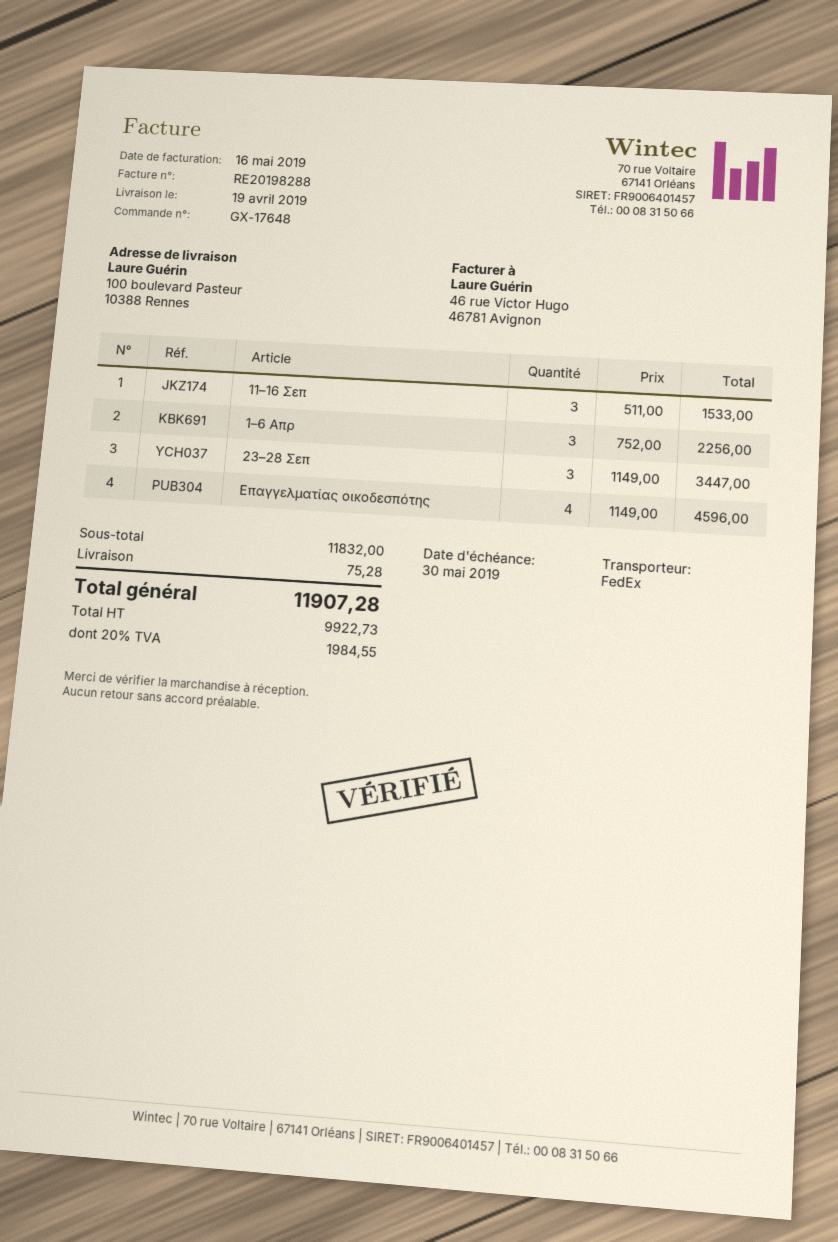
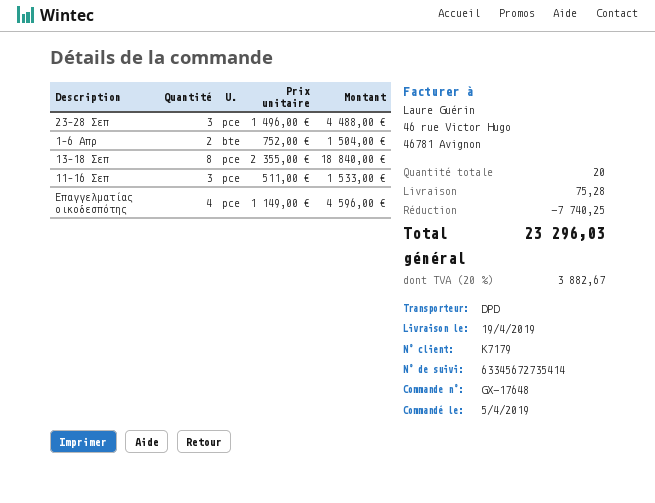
shipping method: FedEx -> DPD
1–6 Απρ: 3 x 752.00 = 2256.00 -> 2 x 752.00 = 1504.00
23–28 Σεπ: 3 x 1149.00 = 3447.00 -> 3 x 1496.00 = 4488.00
13–18 Σεπ: none -> 8 x 2355.00 = 18840.00
discount: none -> 7740.25
tax: 20% = 1984.55 -> 20% = 3882.67
total: 11907.28 -> 23296.03

